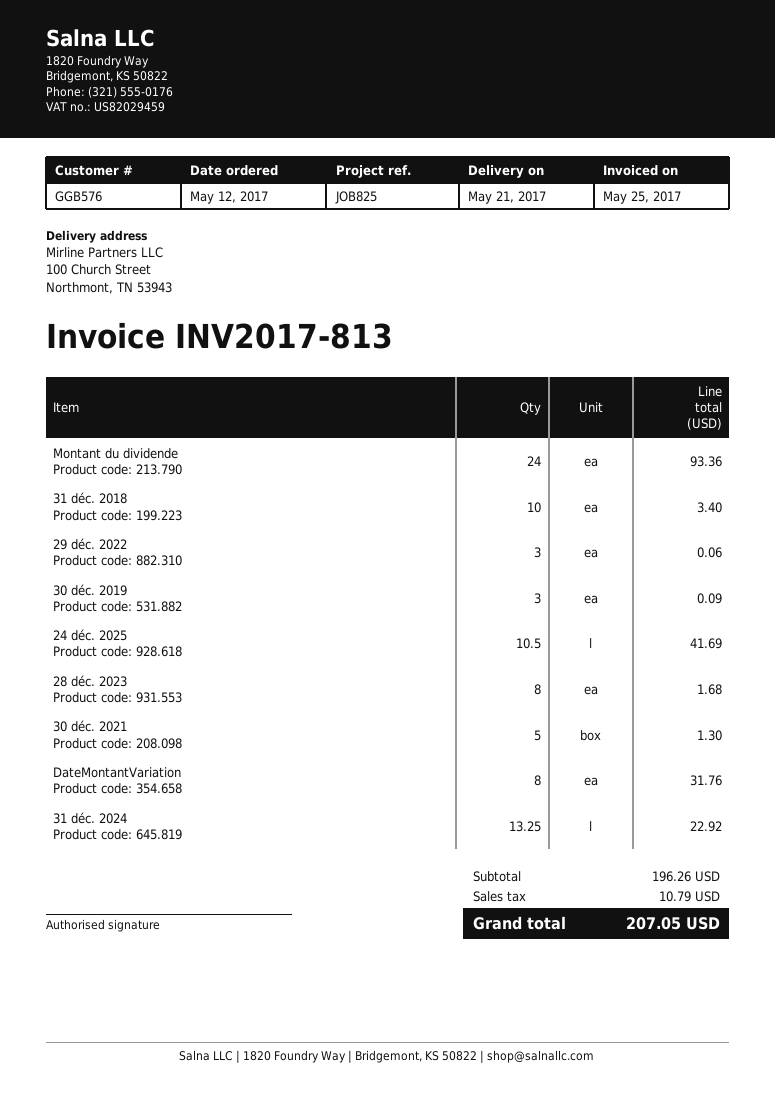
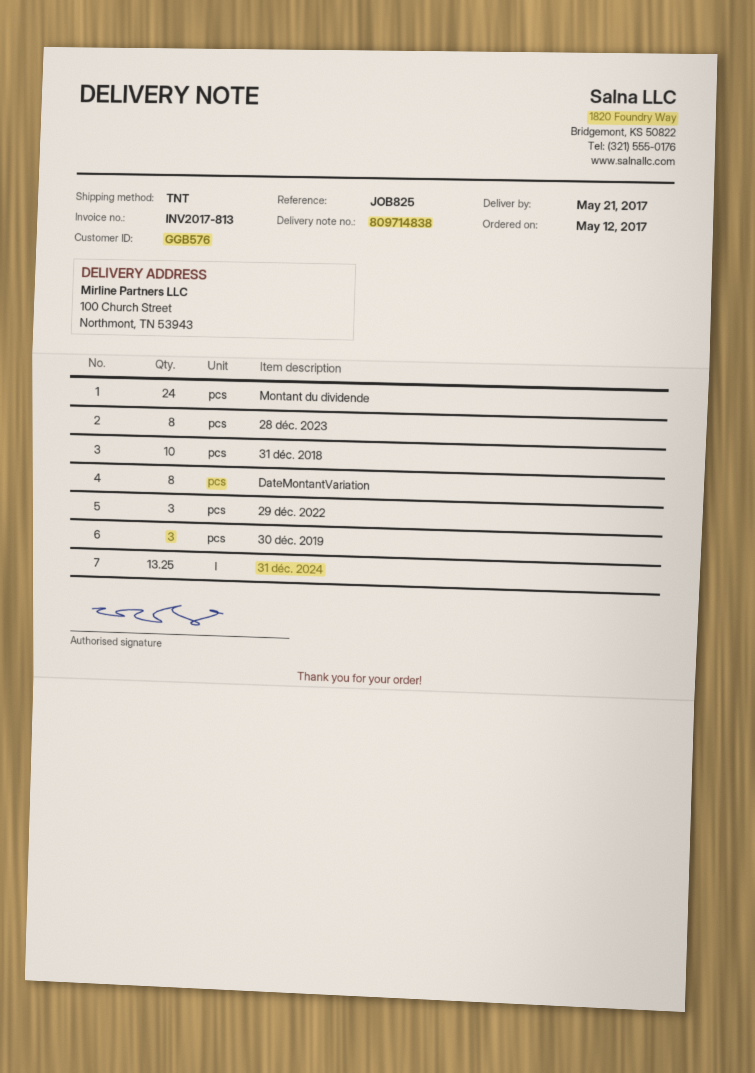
24 déc. 2025: 10.5 -> none
30 déc. 2021: 5 -> none

